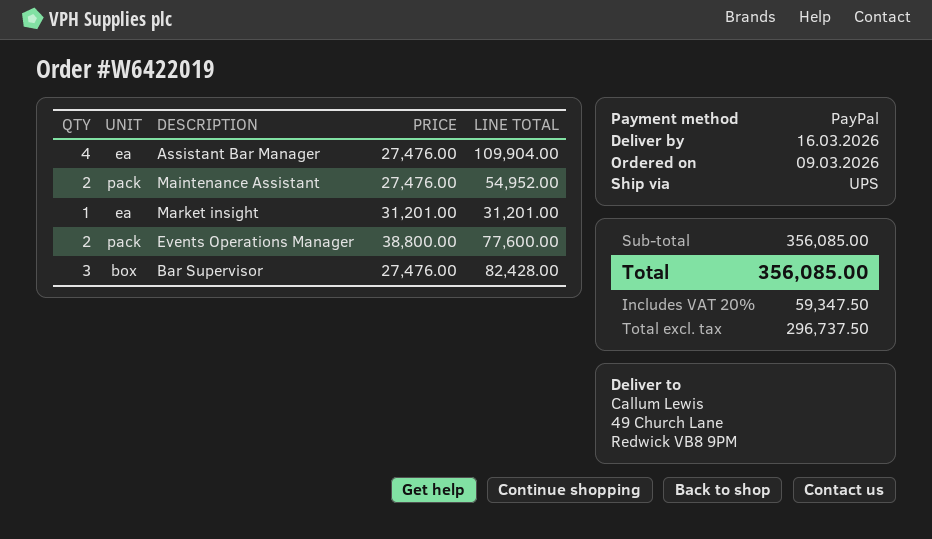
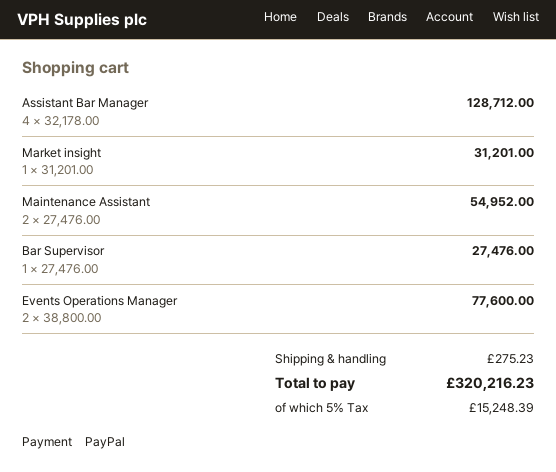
Assistant Bar Manager: 4 x 27476.00 = 109904.00 -> 4 x 32178.00 = 128712.00
Bar Supervisor: 3 x 27476.00 = 82428.00 -> 1 x 27476.00 = 27476.00
shipping: none -> 275.23
tax: 20% = 59347.50 -> 5% = 15248.39
total: 356085.00 -> 320216.23

